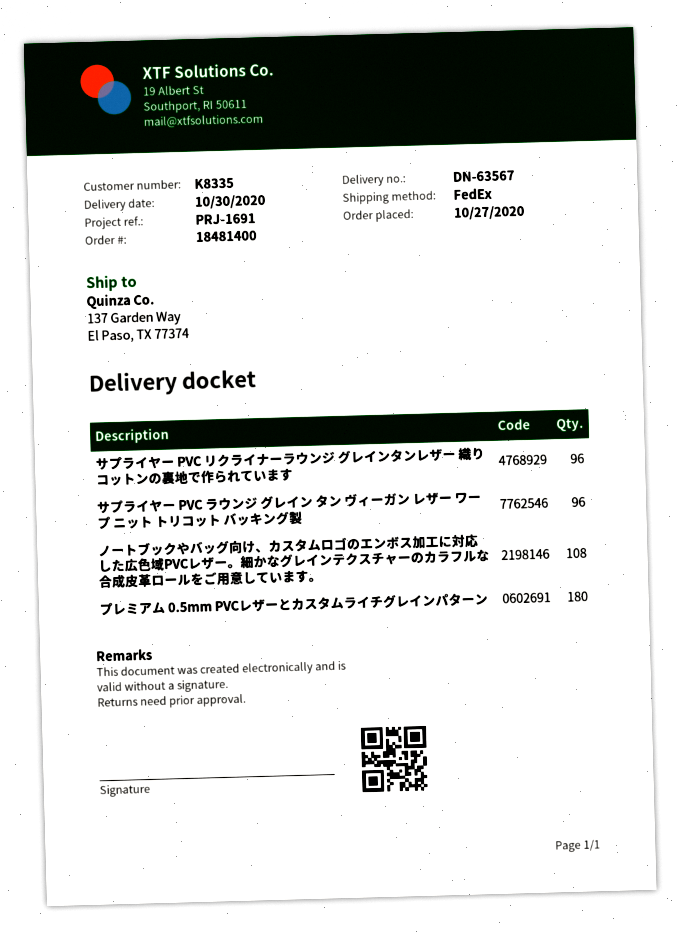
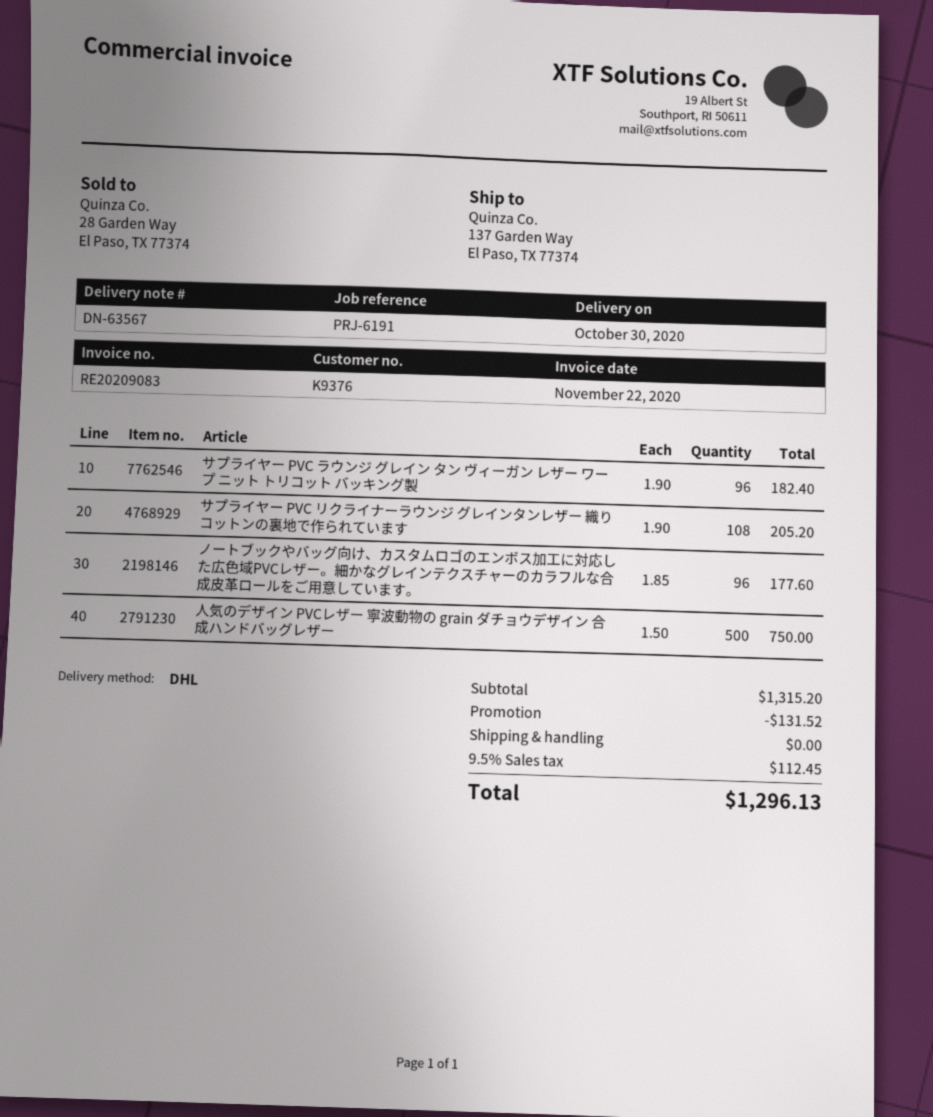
customer number: K8335 -> K9376
reference: PRJ-1691 -> PRJ-6191
shipping method: FedEx -> DHL
サプライヤー PVC リクライナーラウンジ グレインタンレザー 織りコットンの裏地で作られています: 96 -> 108
ノートブックやバッグ向け、カスタムロゴのエンボス加工に対応した広色域PVCレザー。細かなグレインテクスチャーのカラフルな合成皮革ロールをご用意しています。: 108 -> 96
プレミアム 0.5mm PVCレザーとカスタムライチグレインパターン: 180 -> none
人気のデザイン PVCレザー 寧波動物の grain ダチョウデザイン 合成ハンドバッグレザー: none -> 500

